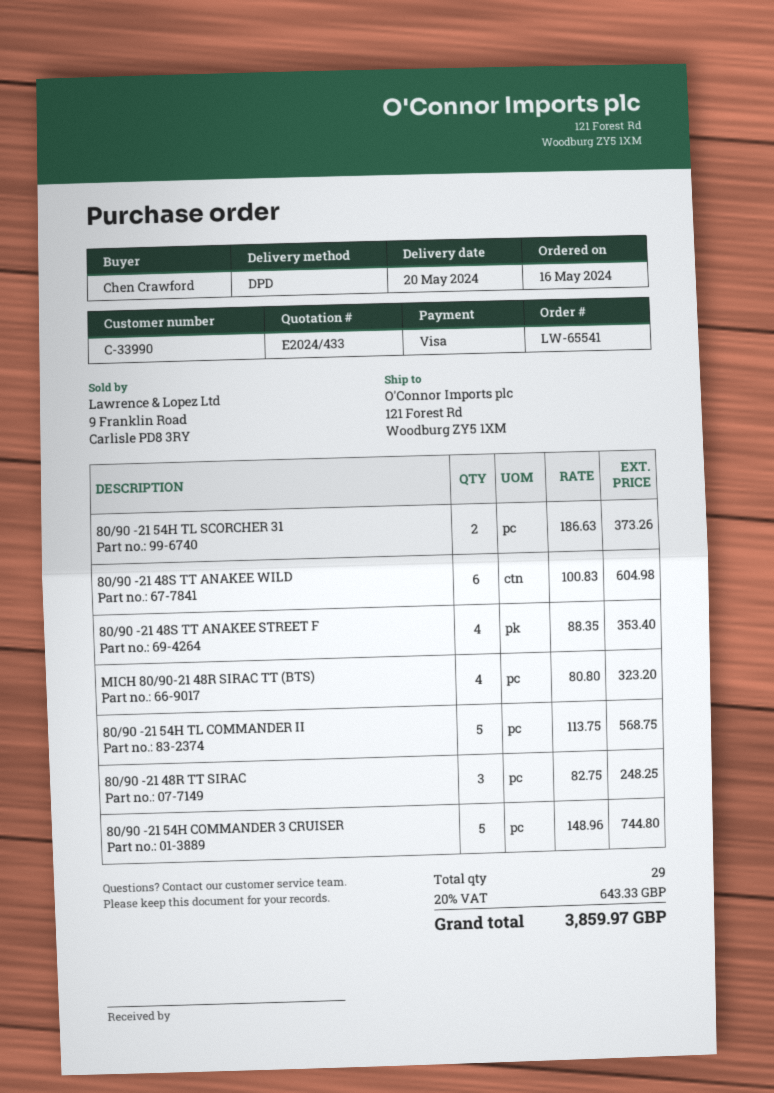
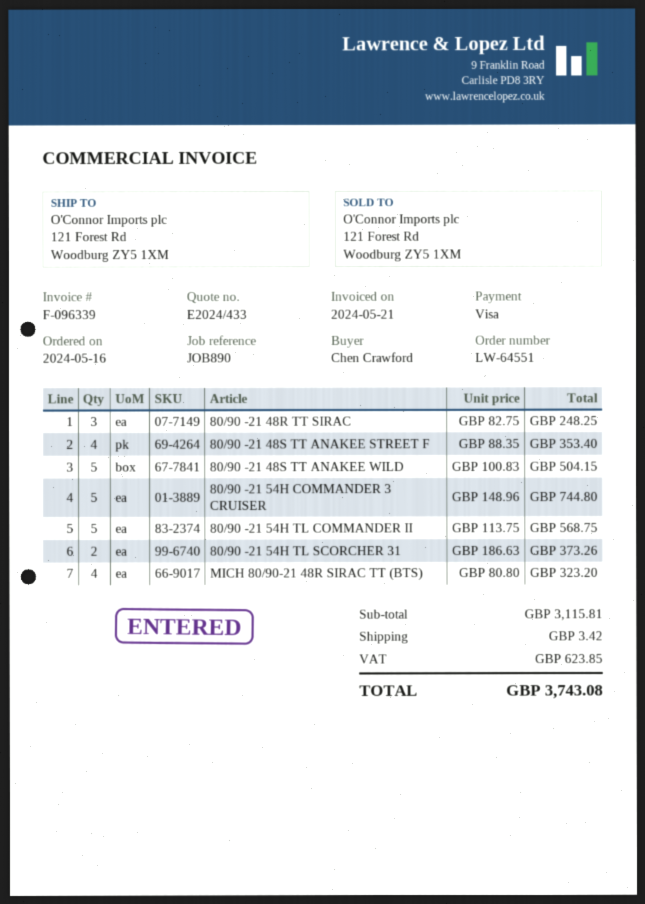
order number: LW-65541 -> LW-64551
80/90 -21 48S TT ANAKEE WILD: 6 x 100.83 = 604.98 -> 5 x 100.83 = 504.15
shipping: none -> 3.42
tax: 643.33 -> 623.85
total: 3859.97 -> 3743.08

